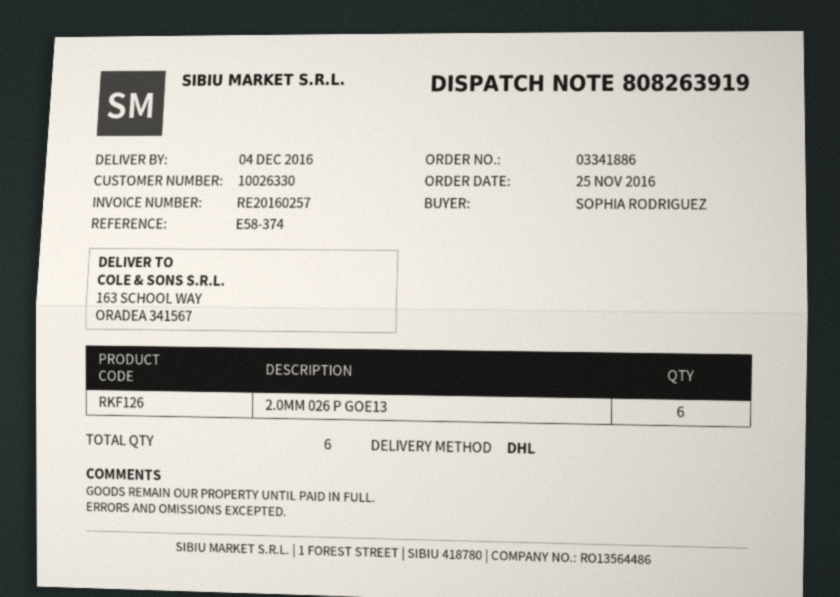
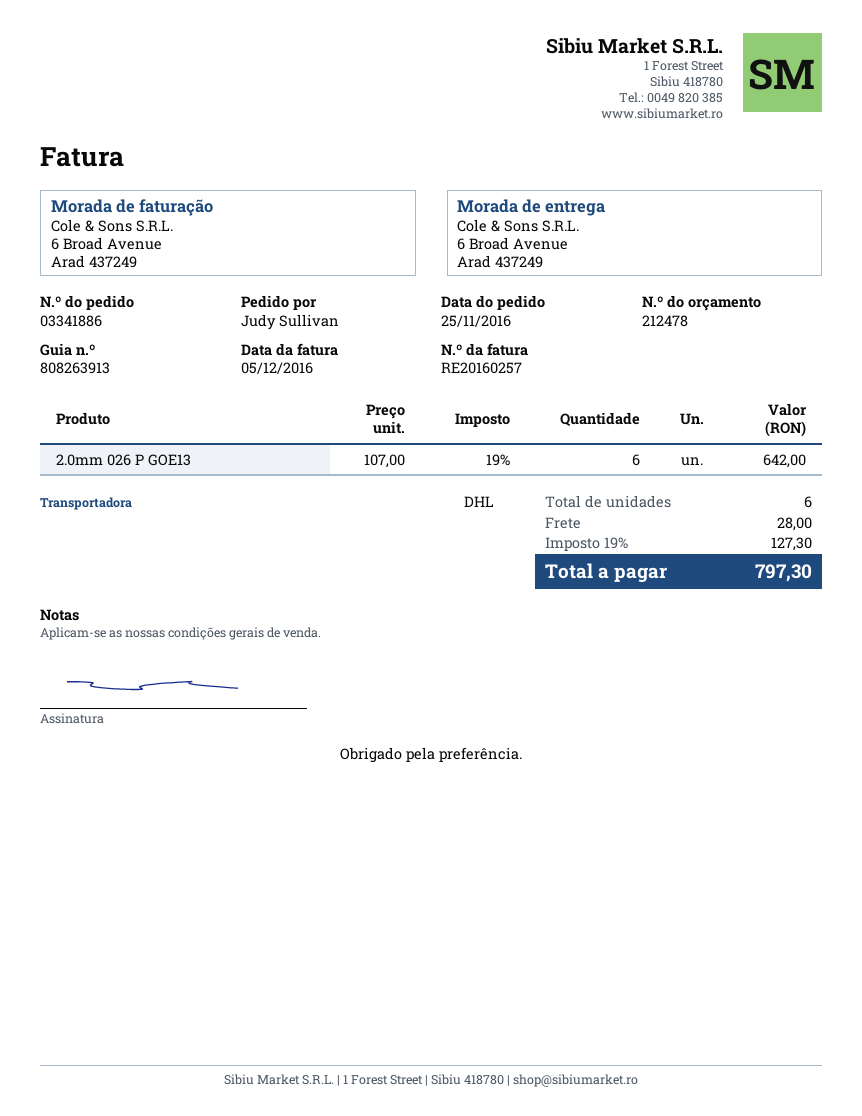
delivery note number: 808263919 -> 808263913
ordered by: SOPHIA RODRIGUEZ -> Judy Sullivan
ship to: 163 SCHOOL WAY, ORADEA 341567 -> 6 Broad Avenue, Arad 437249

